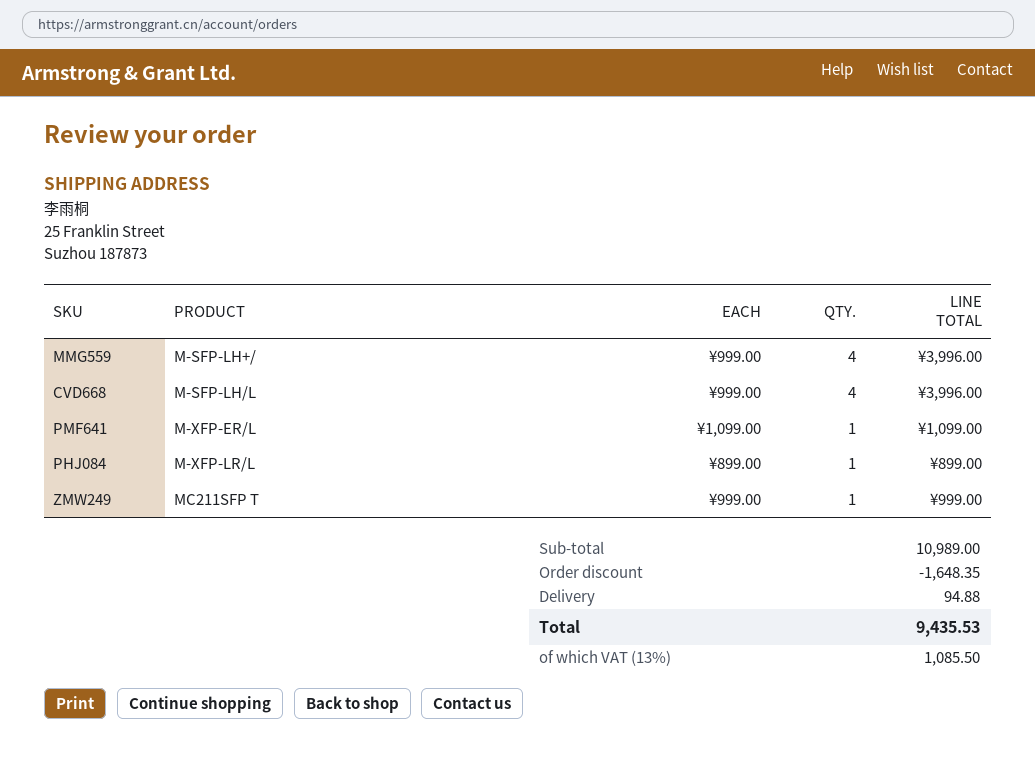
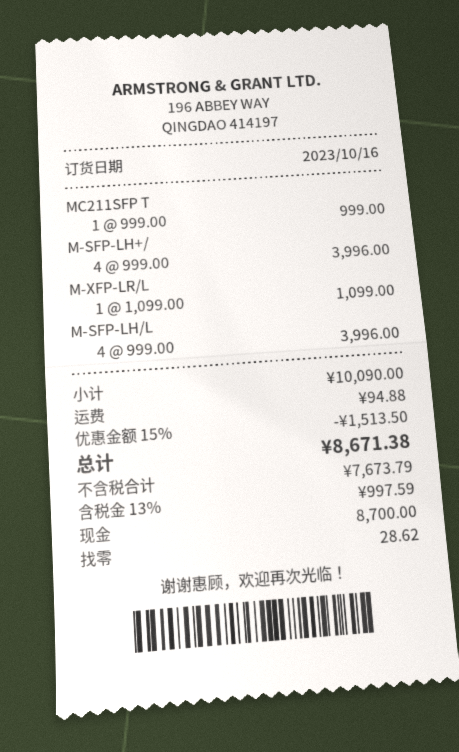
M-XFP-ER/L: 1 x 1099.00 = 1099.00 -> none
M-XFP-LR/L: 1 x 899.00 = 899.00 -> 1 x 1099.00 = 1099.00
subtotal: 10989.00 -> 10090.00
discount: 1648.35 -> 1513.50
tax: 13% = 1085.50 -> 13% = 997.59
total: 9435.53 -> 8671.38

